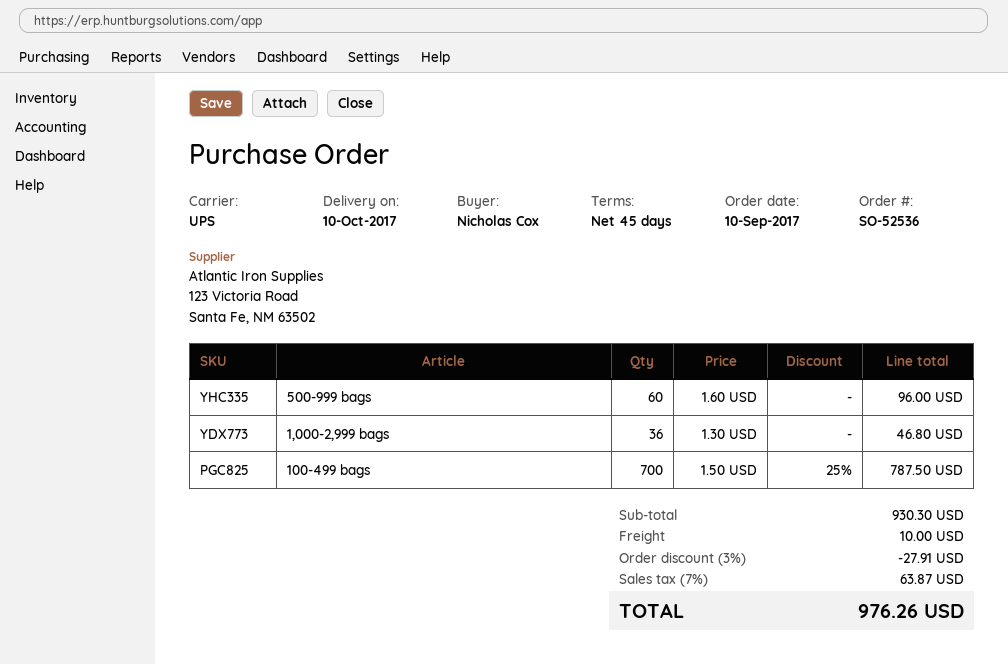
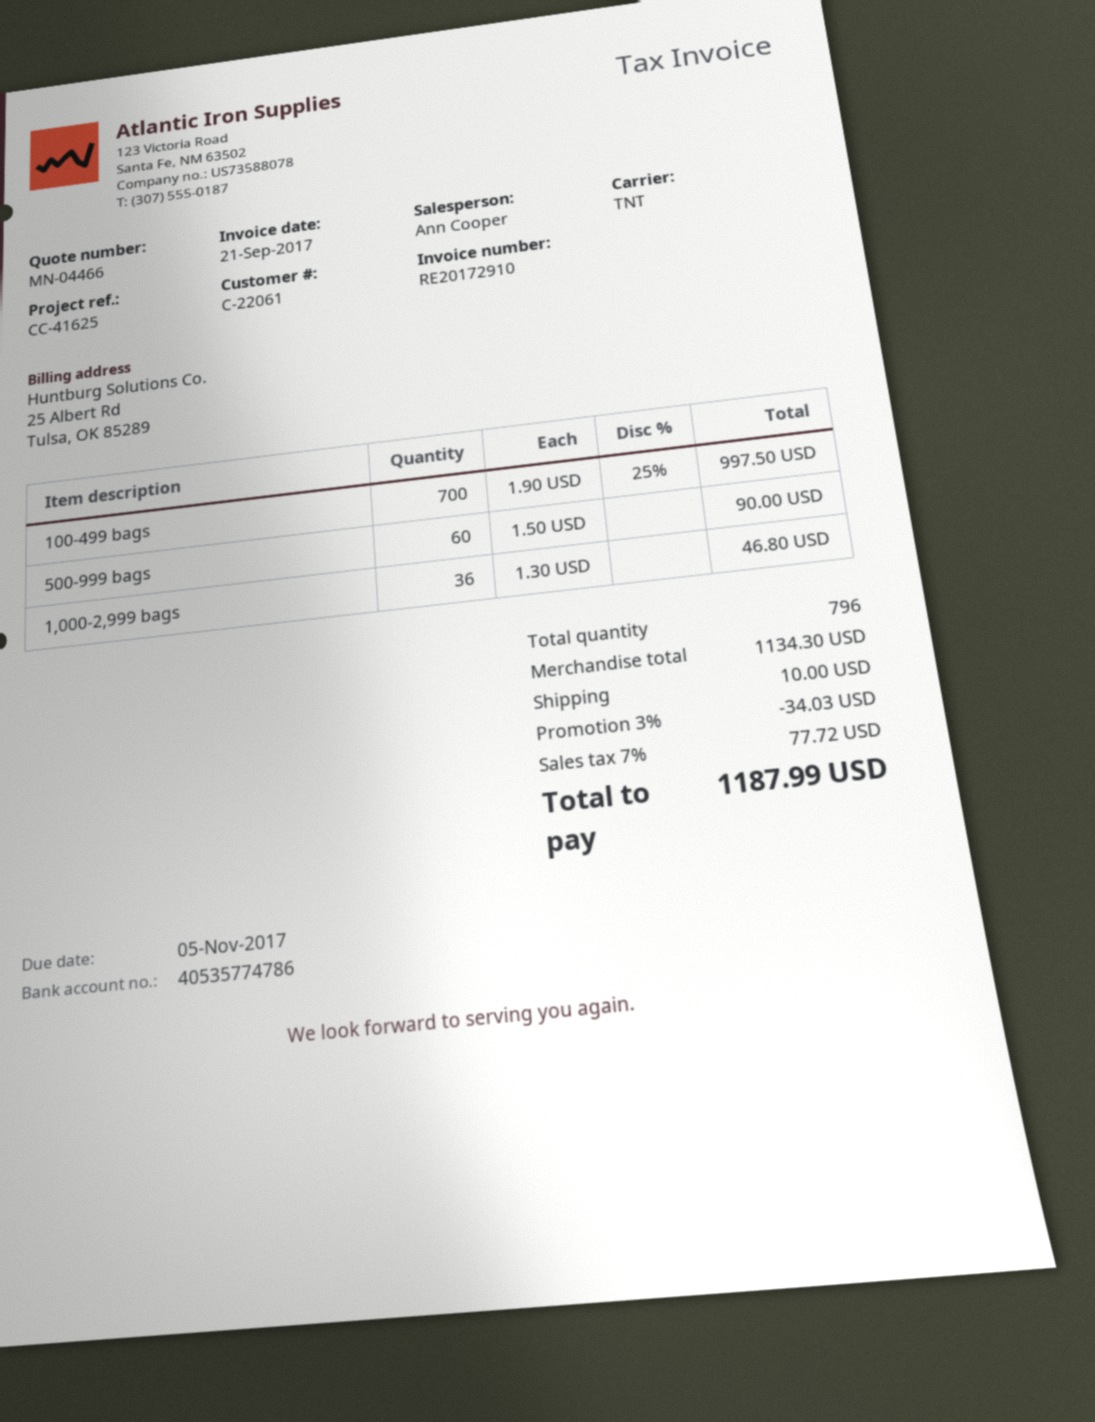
shipping method: UPS -> TNT
500-999 bags: 60 x 1.60 = 96.00 -> 60 x 1.50 = 90.00
100-499 bags: 700 x 1.50 - 25% = 787.50 -> 700 x 1.90 - 25% = 997.50
subtotal: 930.30 -> 1134.30
discount: 3% = 27.91 -> 3% = 34.03
tax: 7% = 63.87 -> 7% = 77.72
total: 976.26 -> 1187.99

